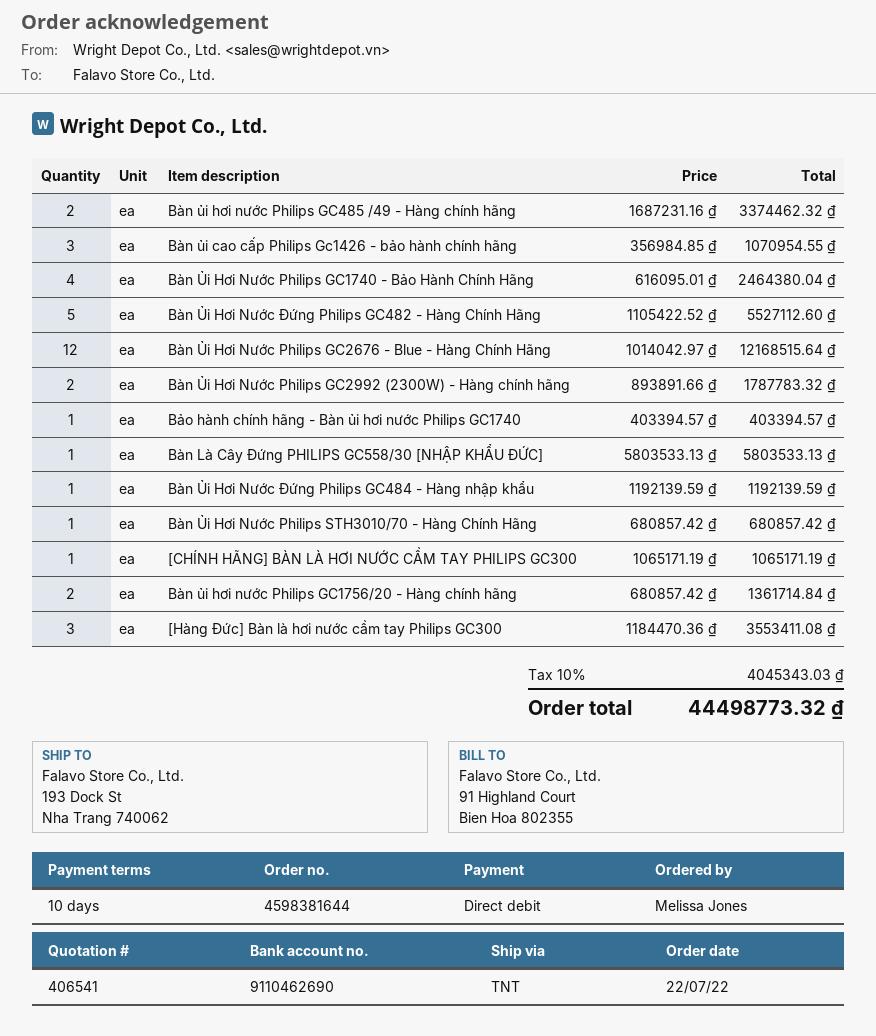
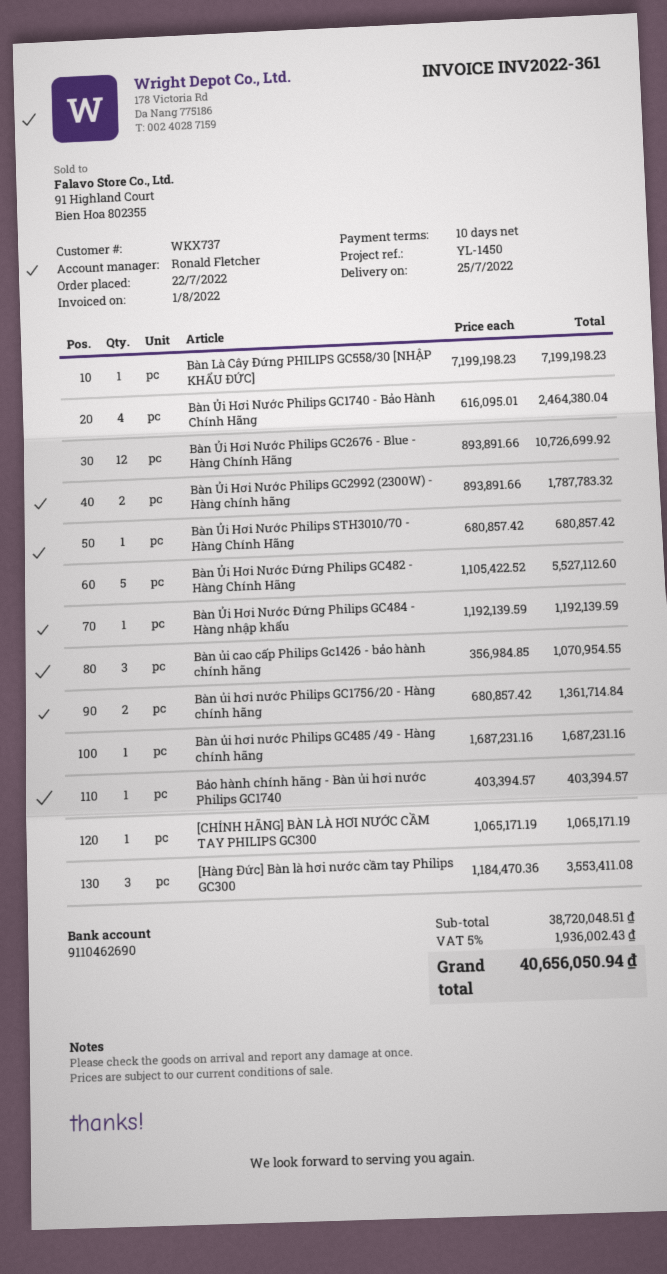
Bàn ủi hơi nước Philips GC485 /49 - Hàng chính hãng: 2 x 1687231.16 = 3374462.32 -> 1 x 1687231.16 = 1687231.16
Bàn Ủi Hơi Nước Philips GC2676 - Blue - Hàng Chính Hãng: 12 x 1014042.97 = 12168515.64 -> 12 x 893891.66 = 10726699.92
Bàn Là Cây Đứng PHILIPS GC558/30 [NHẬP KHẨU ĐỨC]: 1 x 5803533.13 = 5803533.13 -> 1 x 7199198.23 = 7199198.23
tax: 10% = 4045343.03 -> 5% = 1936002.43
total: 44498773.32 -> 40656050.94

